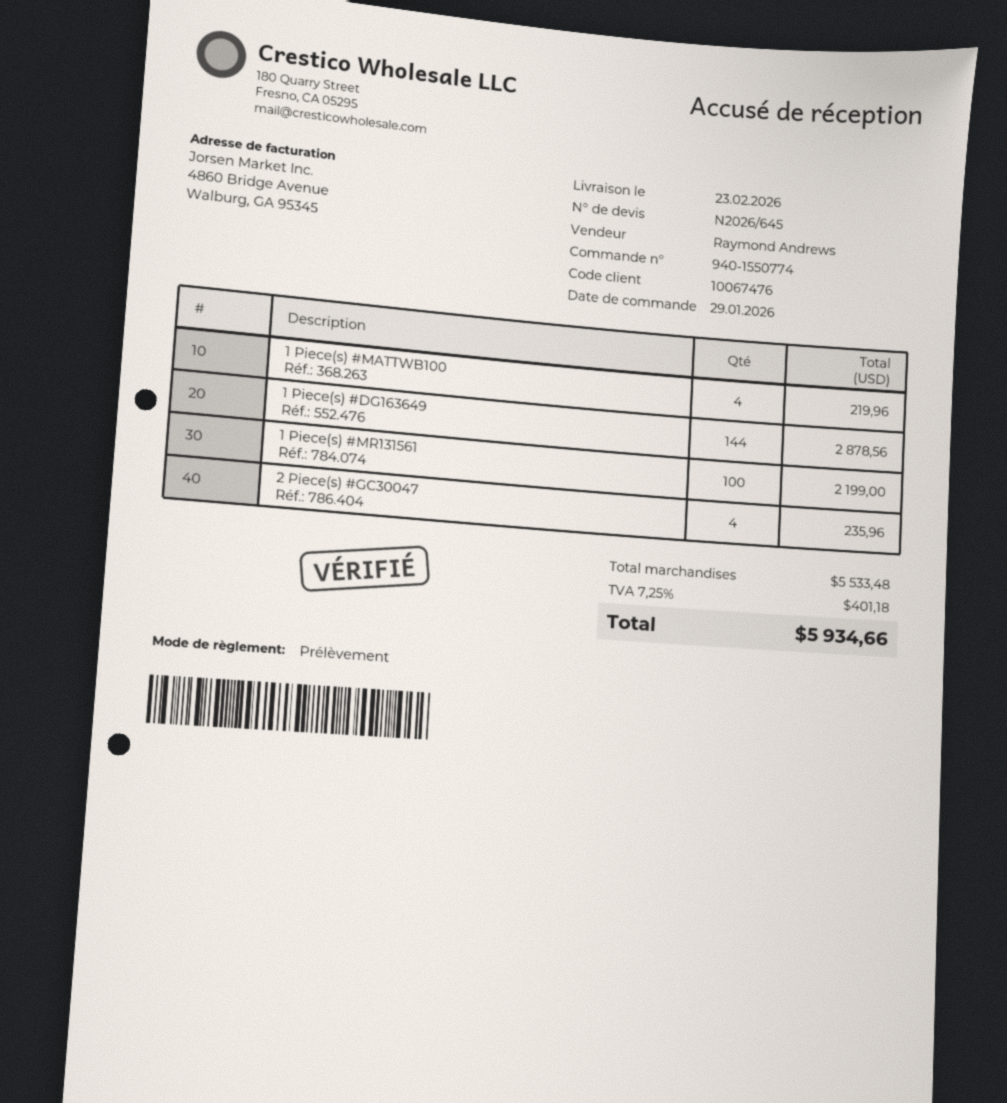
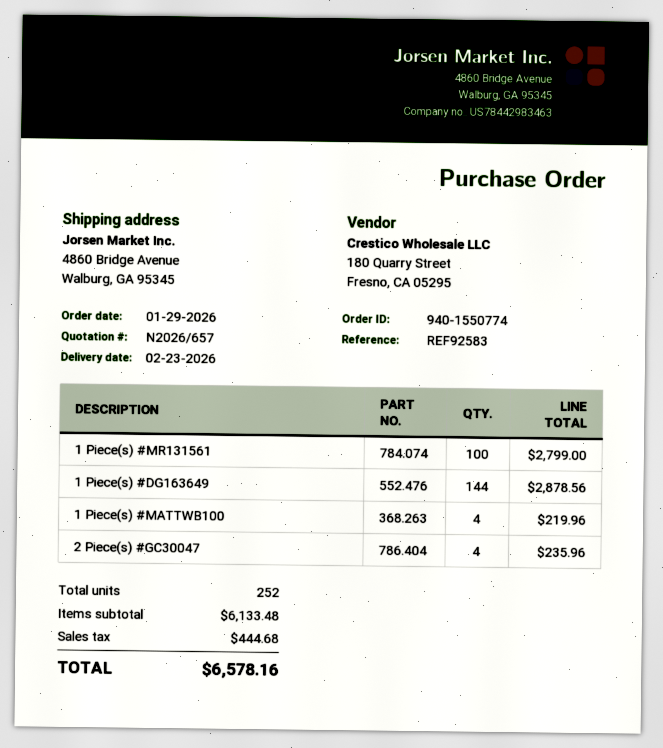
quote number: N2026/645 -> N2026/657
1 Piece(s) #MR131561: 100 for 2199.00 -> 100 for 2799.00
subtotal: 5533.48 -> 6133.48
tax: 401.18 -> 444.68
total: 5934.66 -> 6578.16

